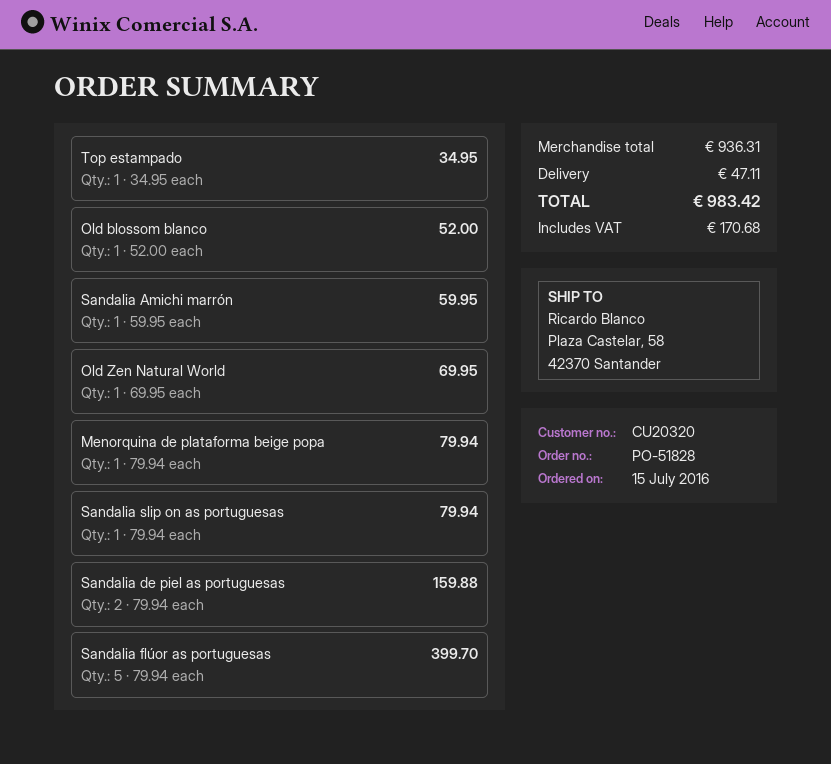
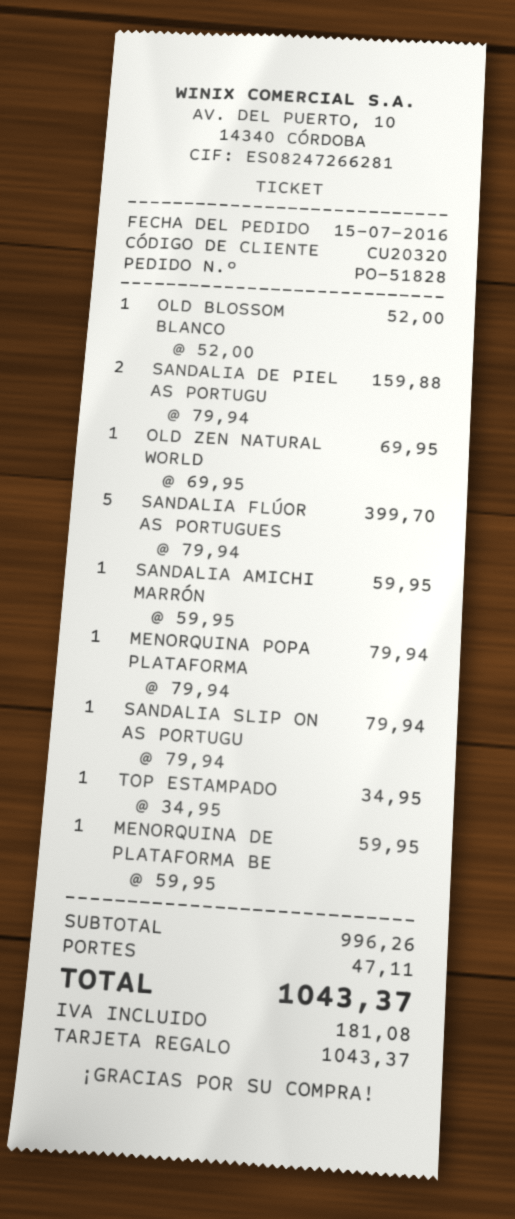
Menorquina de plataforma beige popa: 1 x 79.94 = 79.94 -> 1 x 59.95 = 59.95
MENORQUINA POPA PLATAFORMA: none -> 1 x 79.94 = 79.94
subtotal: 936.31 -> 996.26
tax: 170.68 -> 181.08
total: 983.42 -> 1043.37

